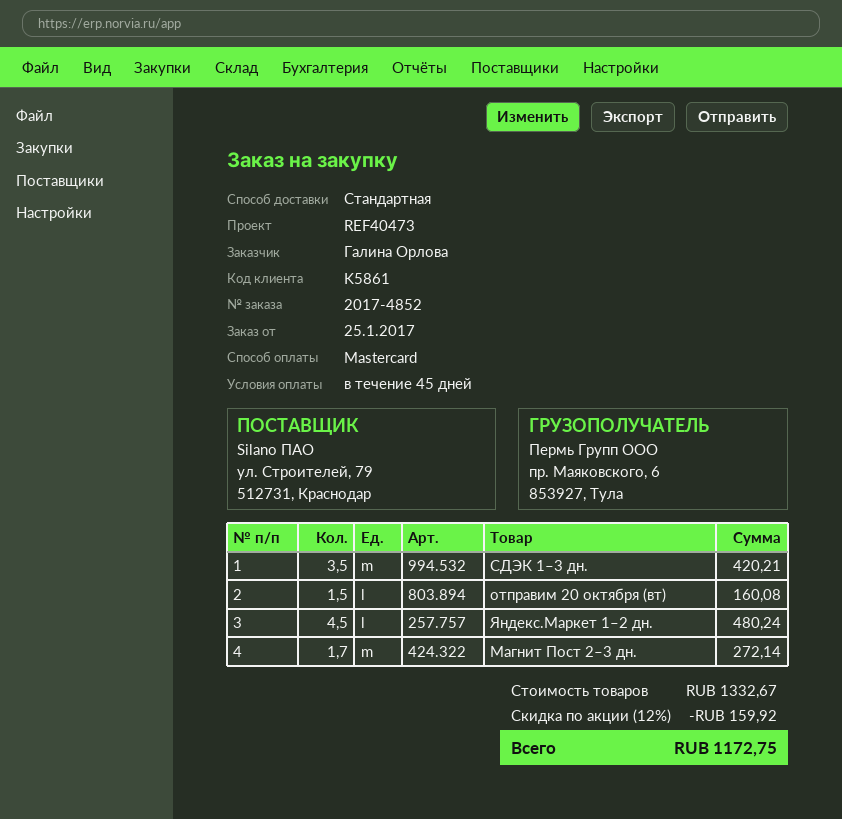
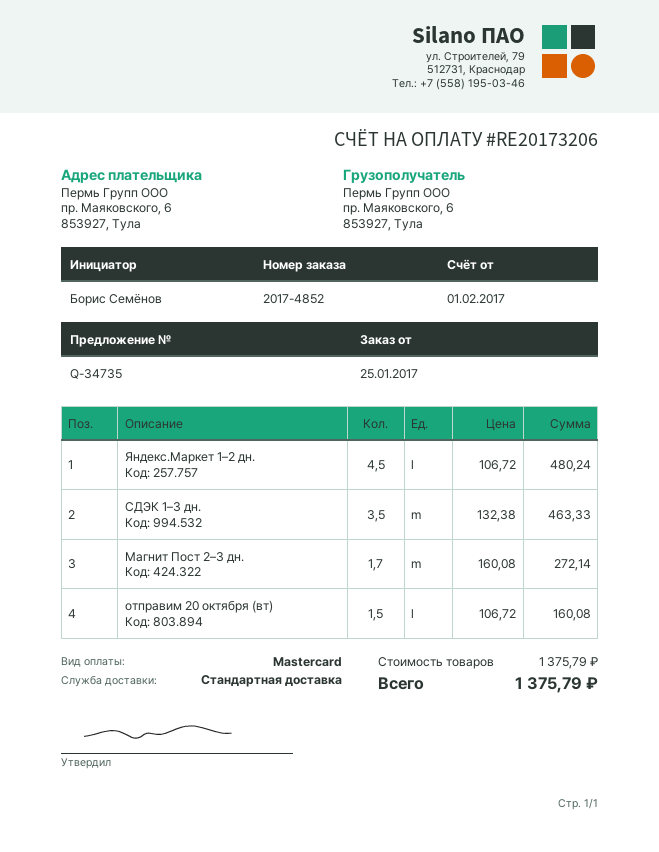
ordered by: Галина Орлова -> Борис Семёнов
СДЭК 1–3 дн.: 3.5 for 420.21 -> 3.5 for 463.33
subtotal: 1332.67 -> 1375.79
discount: 12% = 159.92 -> none
total: 1172.75 -> 1375.79

